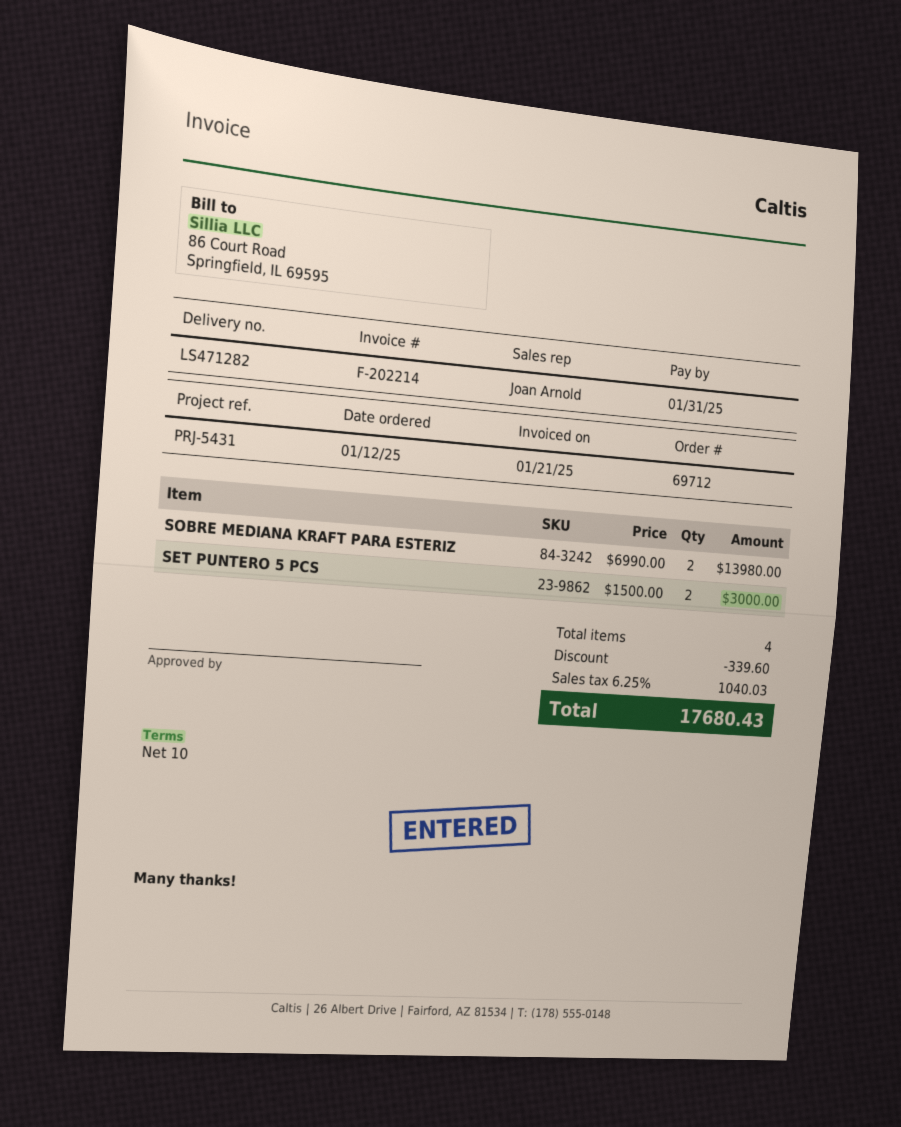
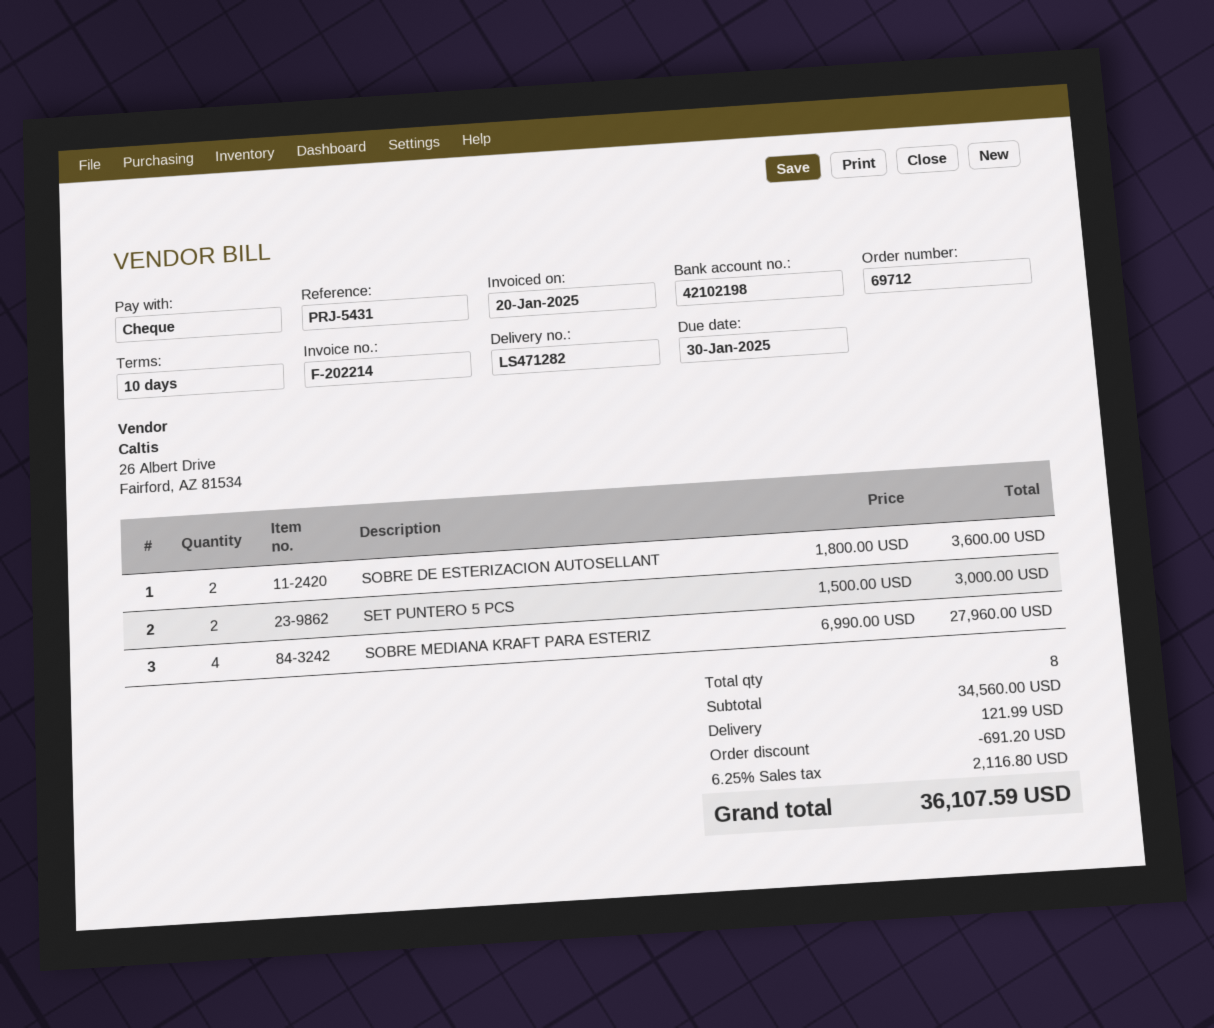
invoice date: 2025-01-21 -> 2025-01-20
due date: 2025-01-31 -> 2025-01-30
SOBRE MEDIANA KRAFT PARA ESTERIZ: 2 x 6990.00 = 13980.00 -> 4 x 6990.00 = 27960.00
SOBRE DE ESTERIZACION AUTOSELLANT: none -> 2 x 1800.00 = 3600.00
total quantity: 4 -> 8
discount: 339.60 -> 691.20
shipping: none -> 121.99
tax: 6.25% = 1040.03 -> 6.25% = 2116.80
total: 17680.43 -> 36107.59

